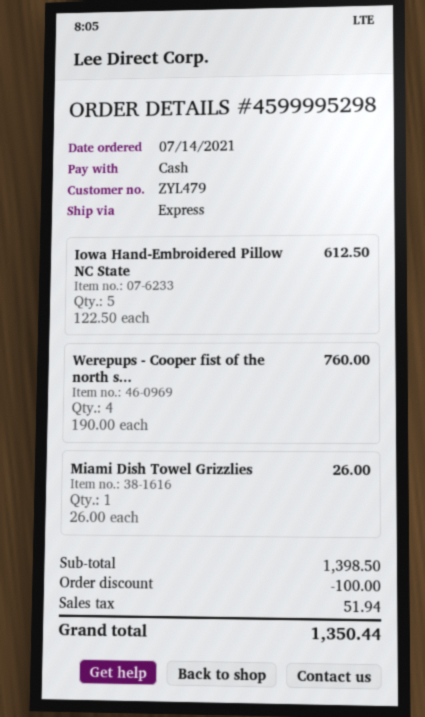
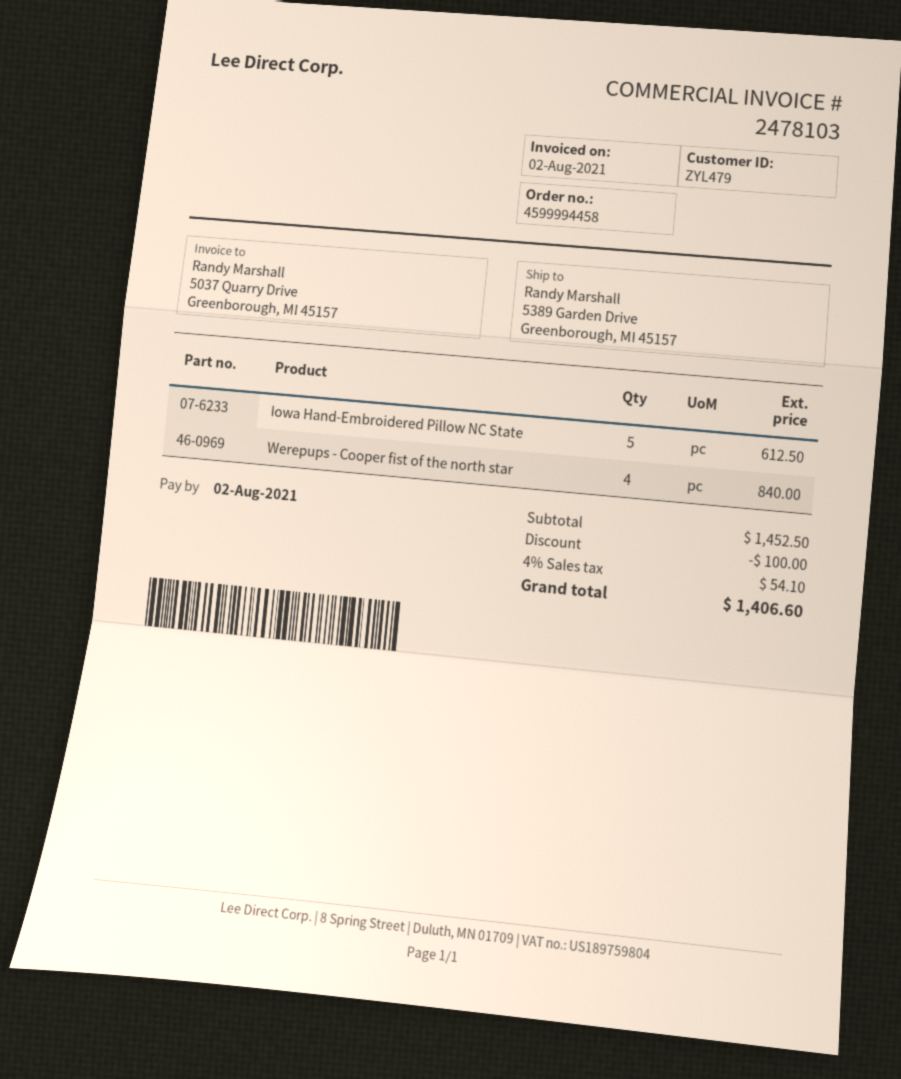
order number: 4599995298 -> 4599994458
Werepups - Cooper fist of the north s...: 4 for 760.00 -> 4 for 840.00
Miami Dish Towel Grizzlies: 1 for 26.00 -> none
subtotal: 1398.50 -> 1452.50
tax: 51.94 -> 54.10
total: 1350.44 -> 1406.60

